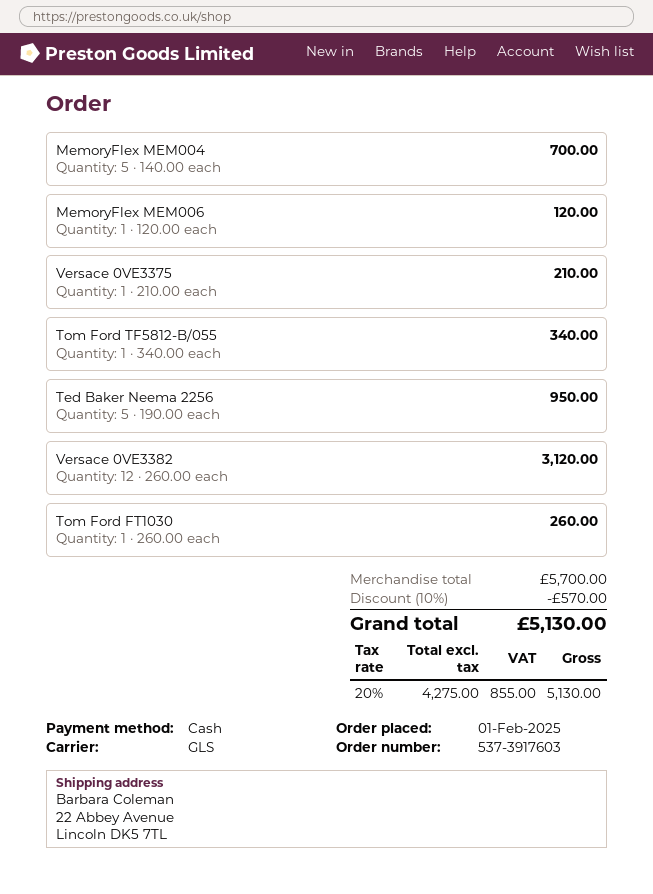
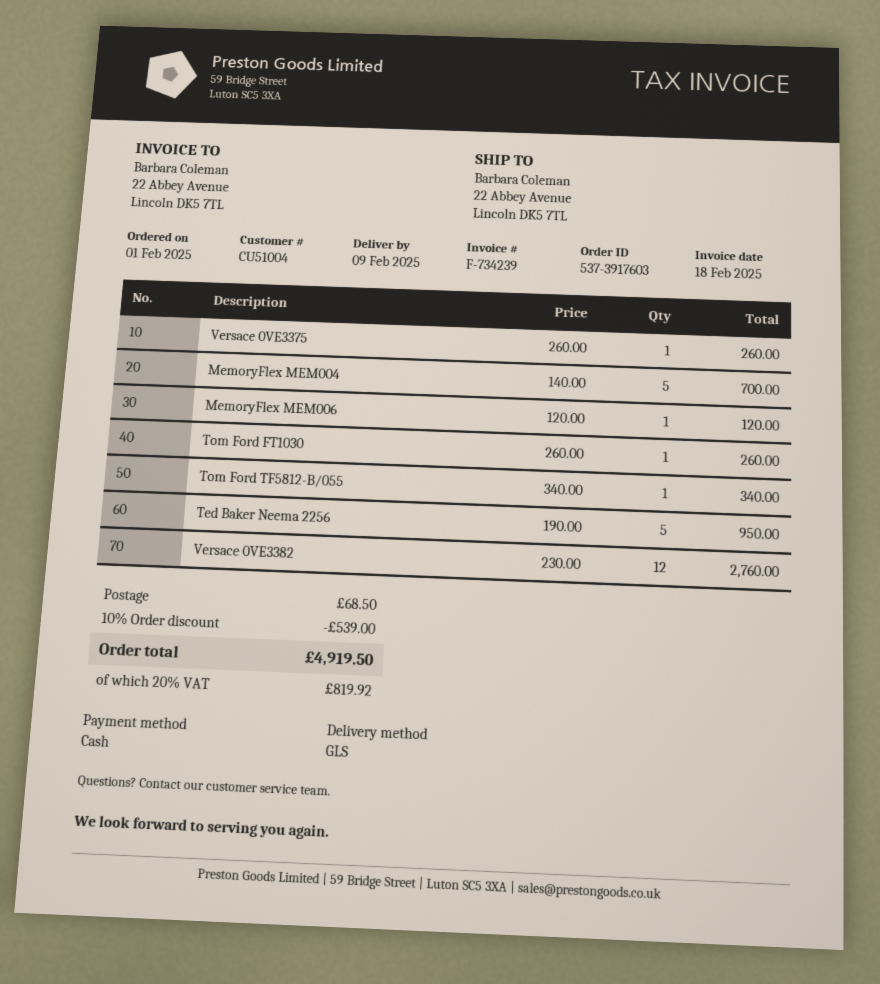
Versace 0VE3375: 1 x 210.00 = 210.00 -> 1 x 260.00 = 260.00
Versace 0VE3382: 12 x 260.00 = 3120.00 -> 12 x 230.00 = 2760.00
discount: 10% = 570.00 -> 10% = 539.00
shipping: none -> 68.50
tax: 20% = 855.00 -> 20% = 819.92
total: 5130.00 -> 4919.50

